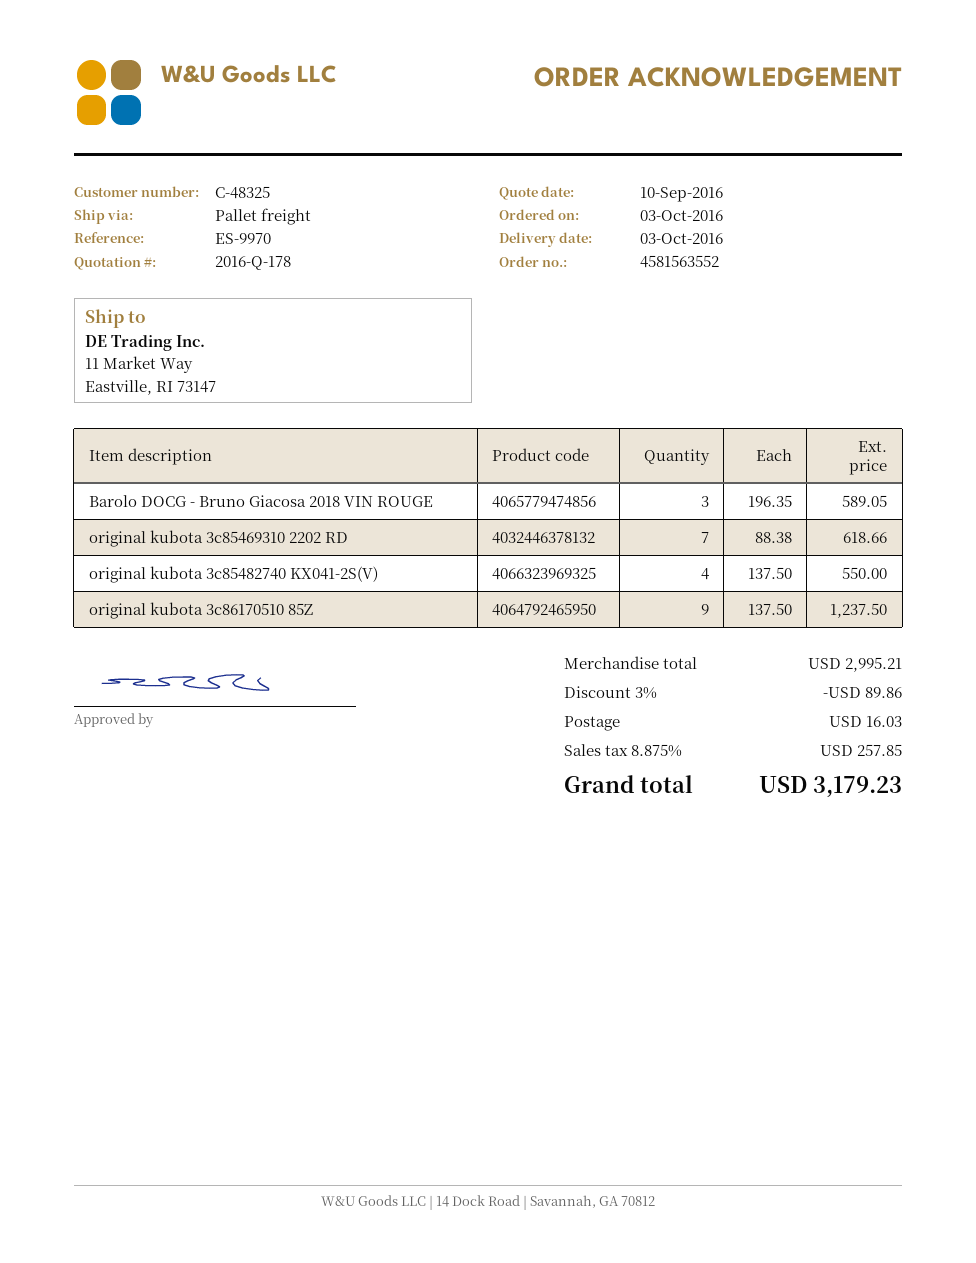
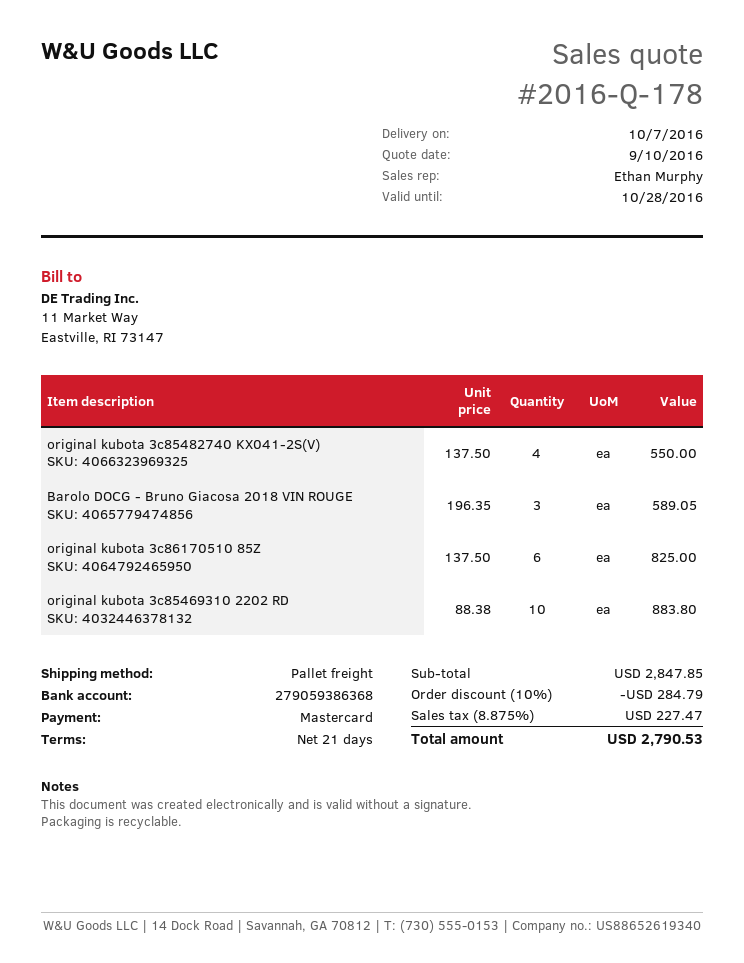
delivery date: 2016-10-03 -> 2016-10-07
original kubota 3c85469310 2202 RD: 7 x 88.38 = 618.66 -> 10 x 88.38 = 883.80
original kubota 3c86170510 85Z: 9 x 137.50 = 1237.50 -> 6 x 137.50 = 825.00
subtotal: 2995.21 -> 2847.85
discount: 3% = 89.86 -> 10% = 284.79
shipping: 16.03 -> none
tax: 8.875% = 257.85 -> 8.875% = 227.47
total: 3179.23 -> 2790.53

